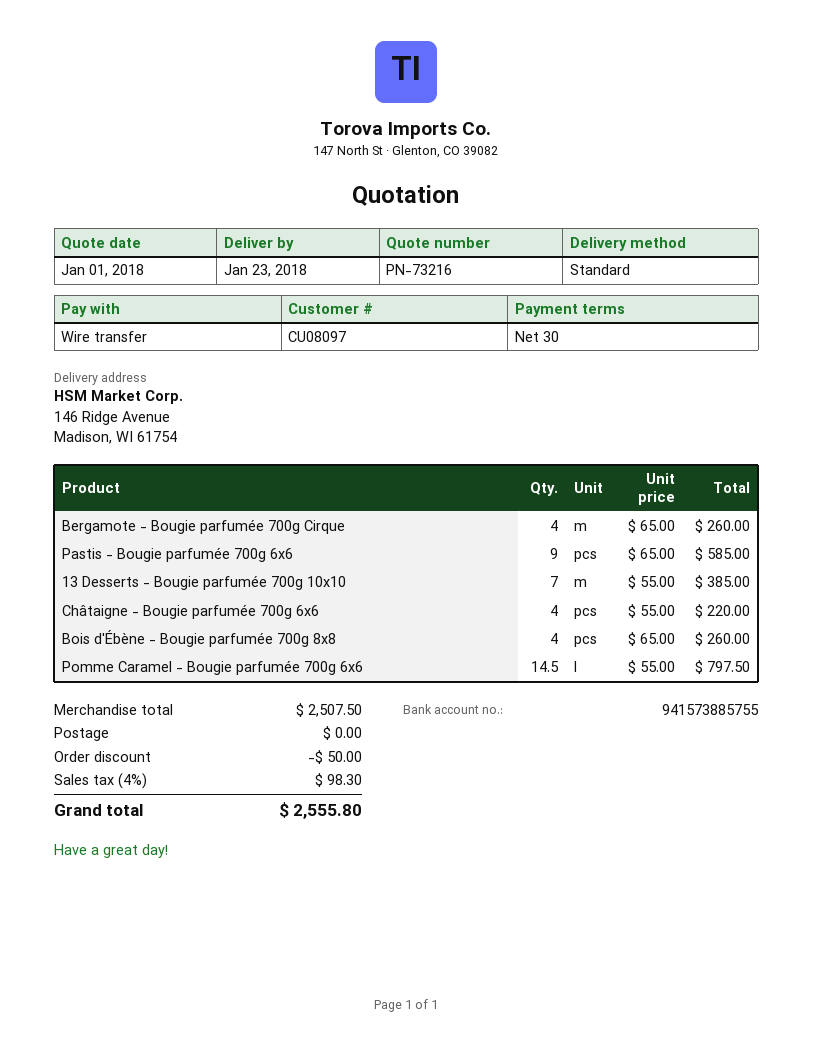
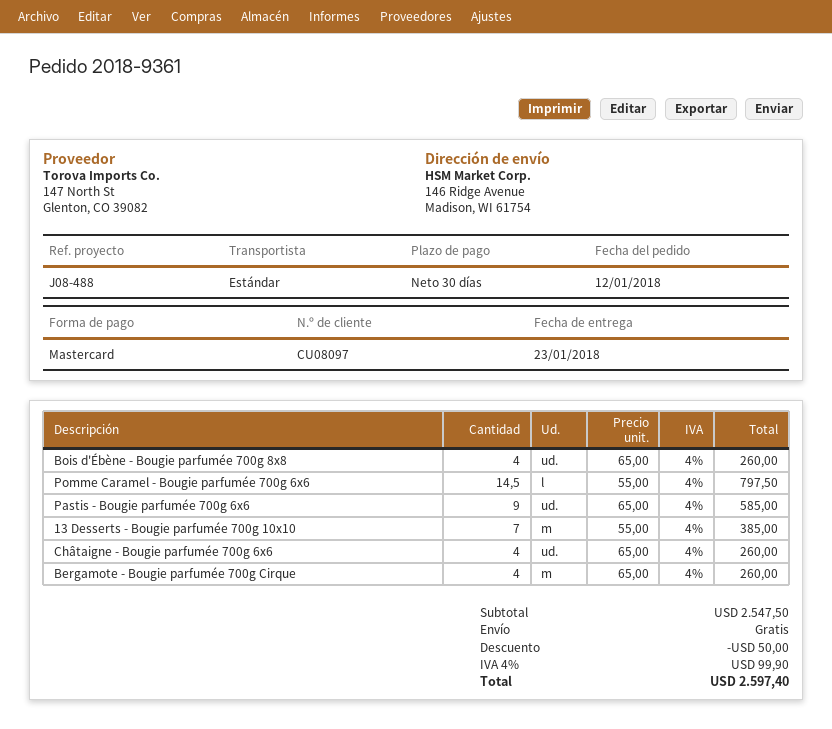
payment method: bank transfer -> Mastercard
Châtaigne - Bougie parfumée 700g 6x6: 4 x 55.00 = 220.00 -> 4 x 65.00 = 260.00
subtotal: 2507.50 -> 2547.50
tax: 4% = 98.30 -> 4% = 99.90
total: 2555.80 -> 2597.40

